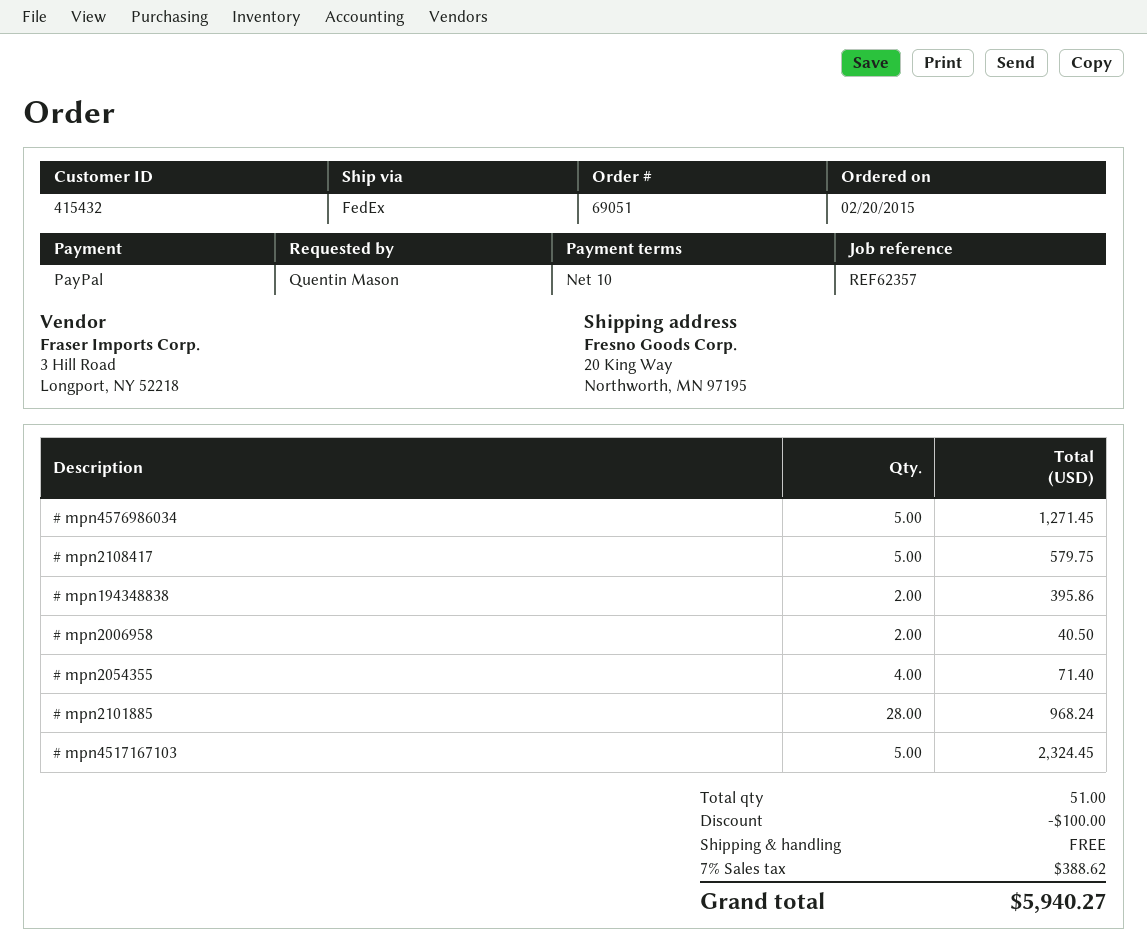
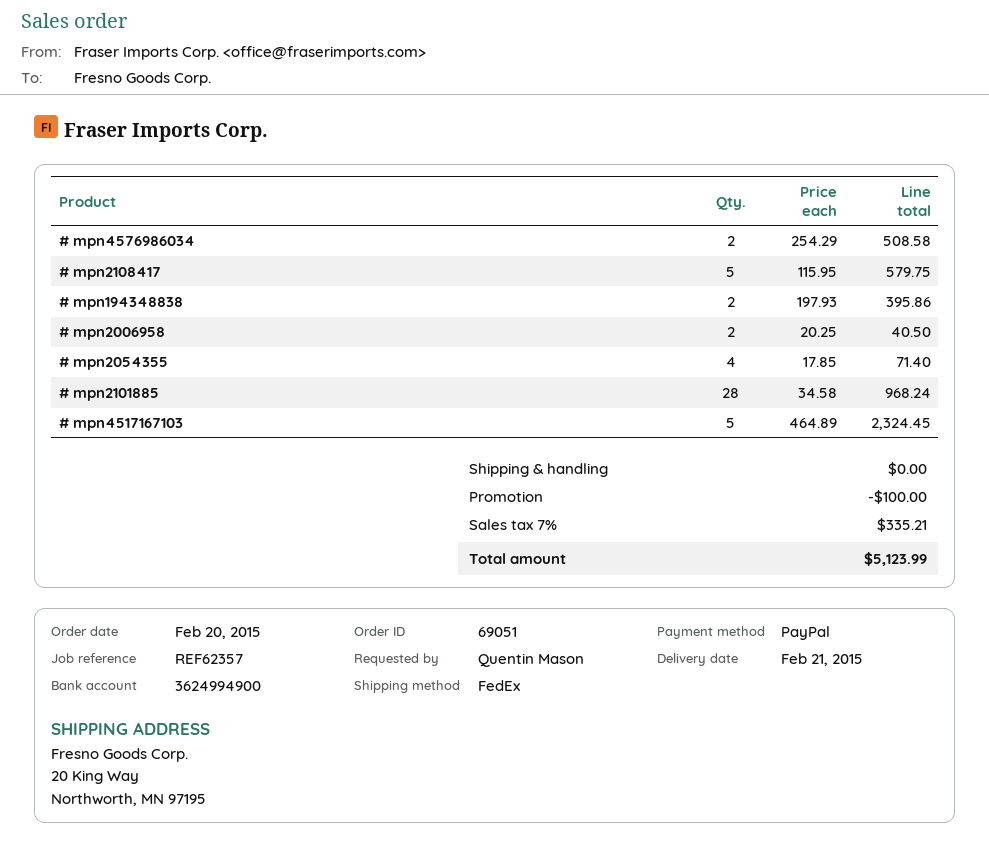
# mpn4576986034: 5 for 1271.45 -> 2 for 508.58
tax: 7% = 388.62 -> 7% = 335.21
total: 5940.27 -> 5123.99

